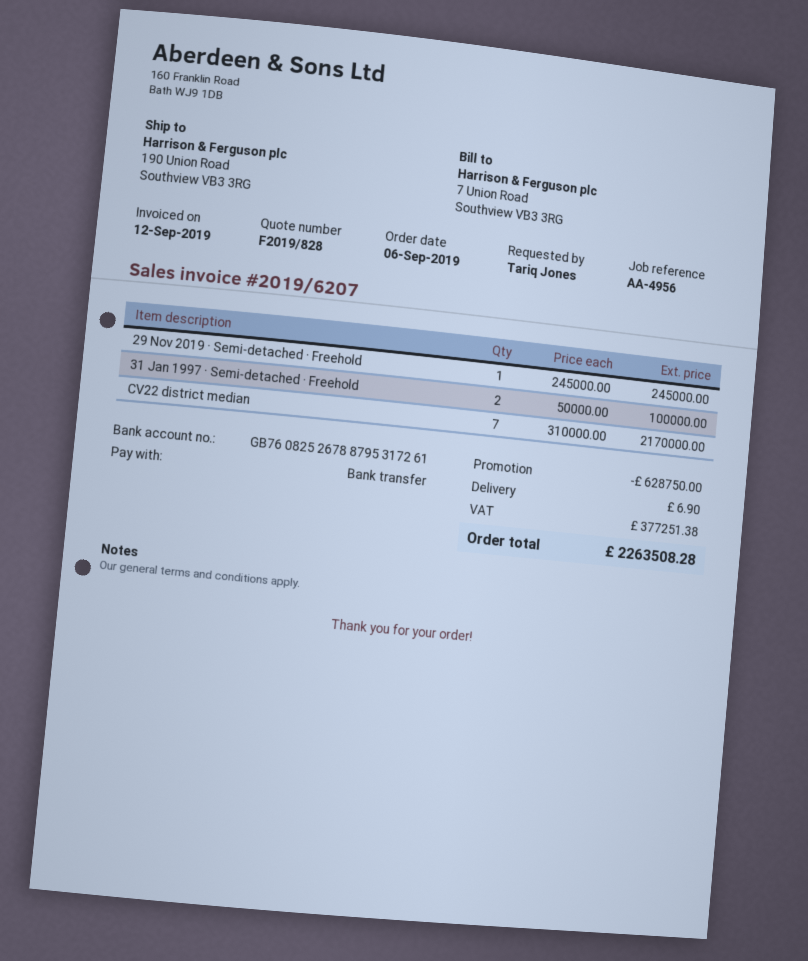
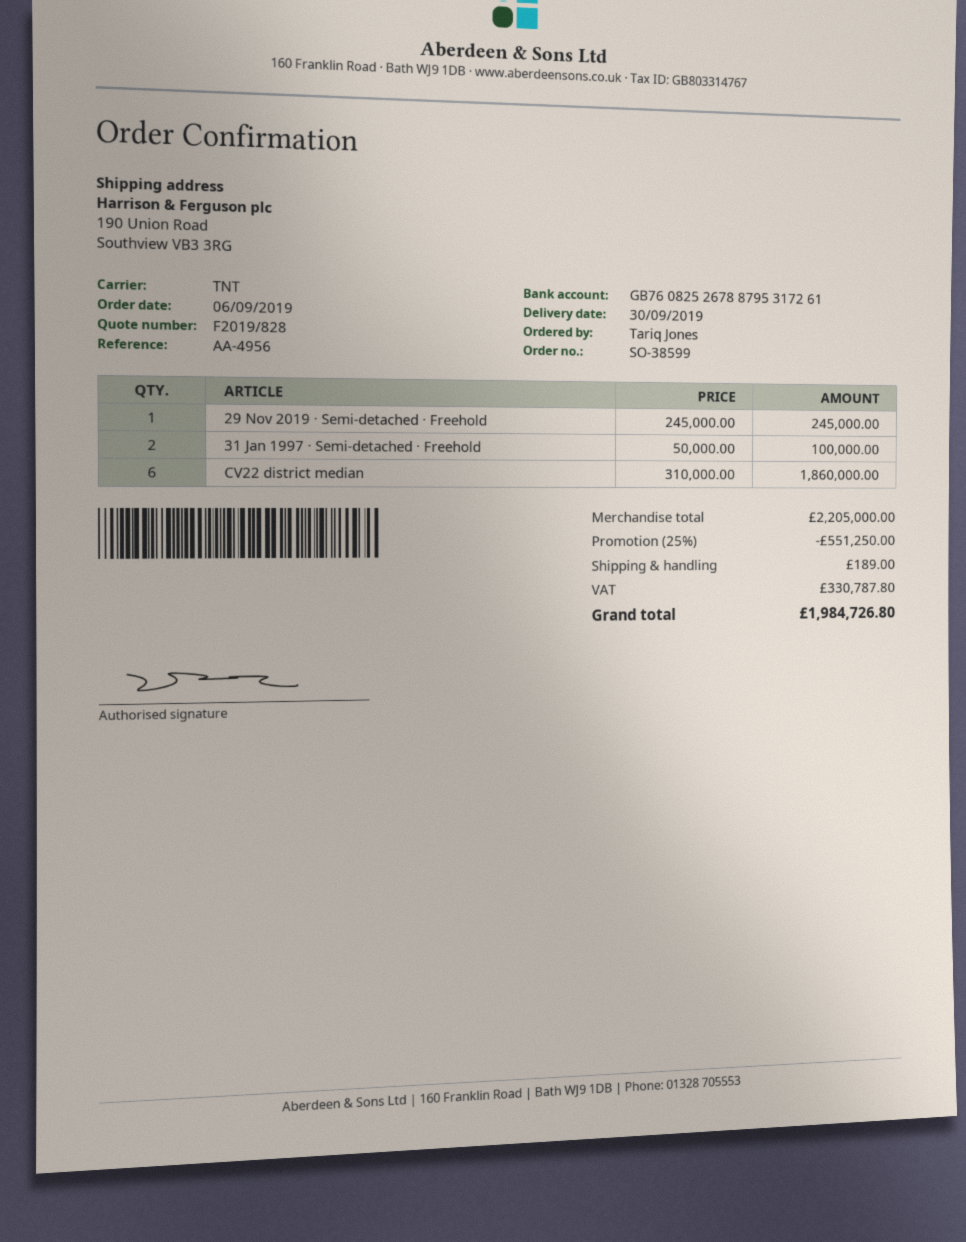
CV22 district median: 7 x 310000.00 = 2170000.00 -> 6 x 310000.00 = 1860000.00
discount: 628750.00 -> 551250.00
shipping: 6.90 -> 189.00
tax: 377251.38 -> 330787.80
total: 2263508.28 -> 1984726.80

